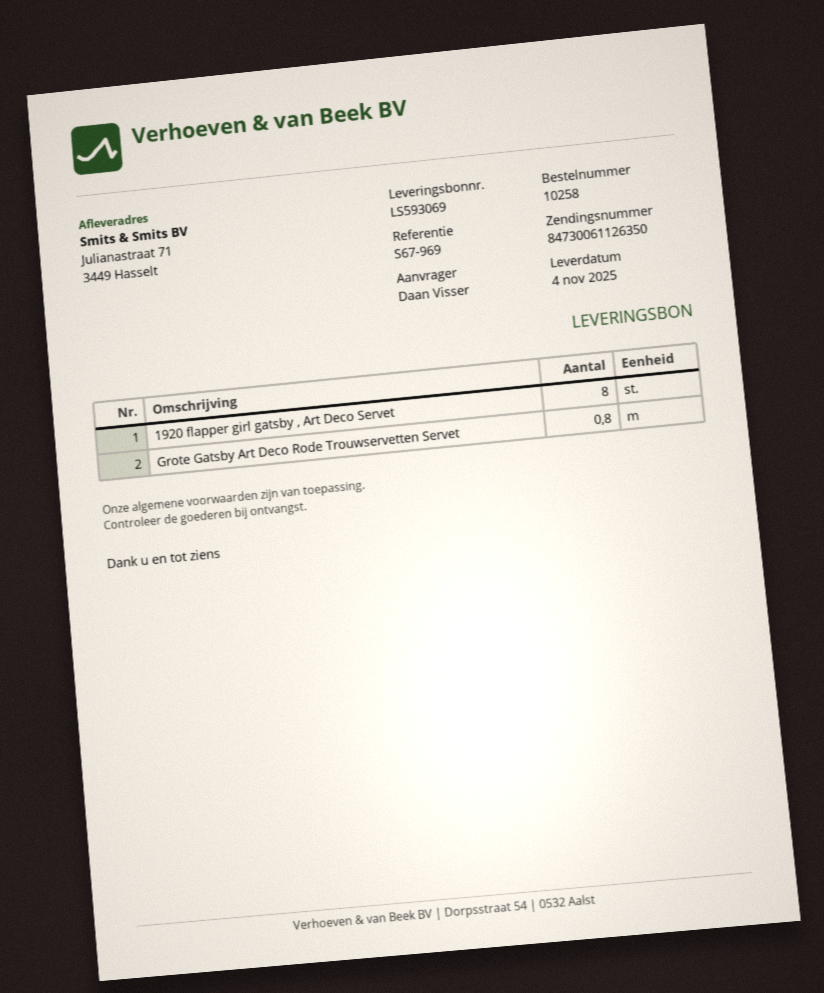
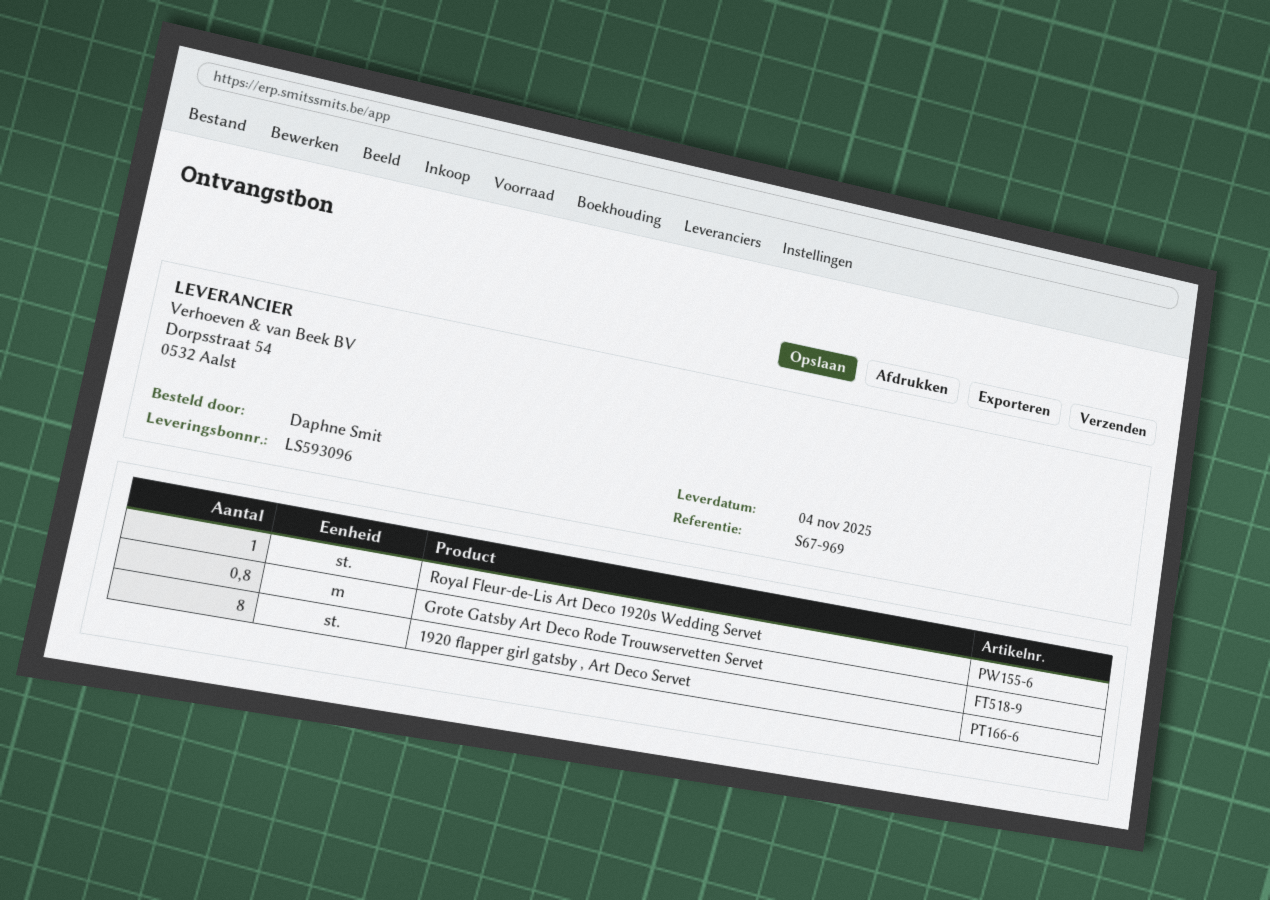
delivery note number: LS593069 -> LS593096
ordered by: Daan Visser -> Daphne Smit
Royal Fleur-de-Lis Art Deco 1920s Wedding Servet: none -> 1

